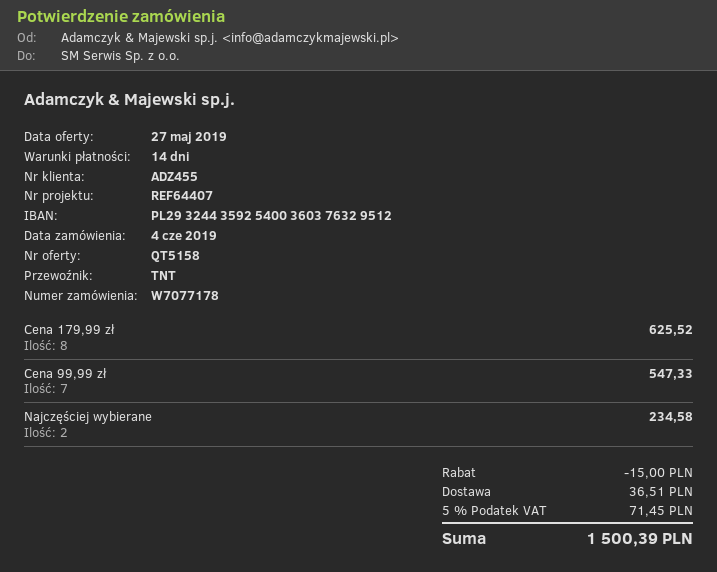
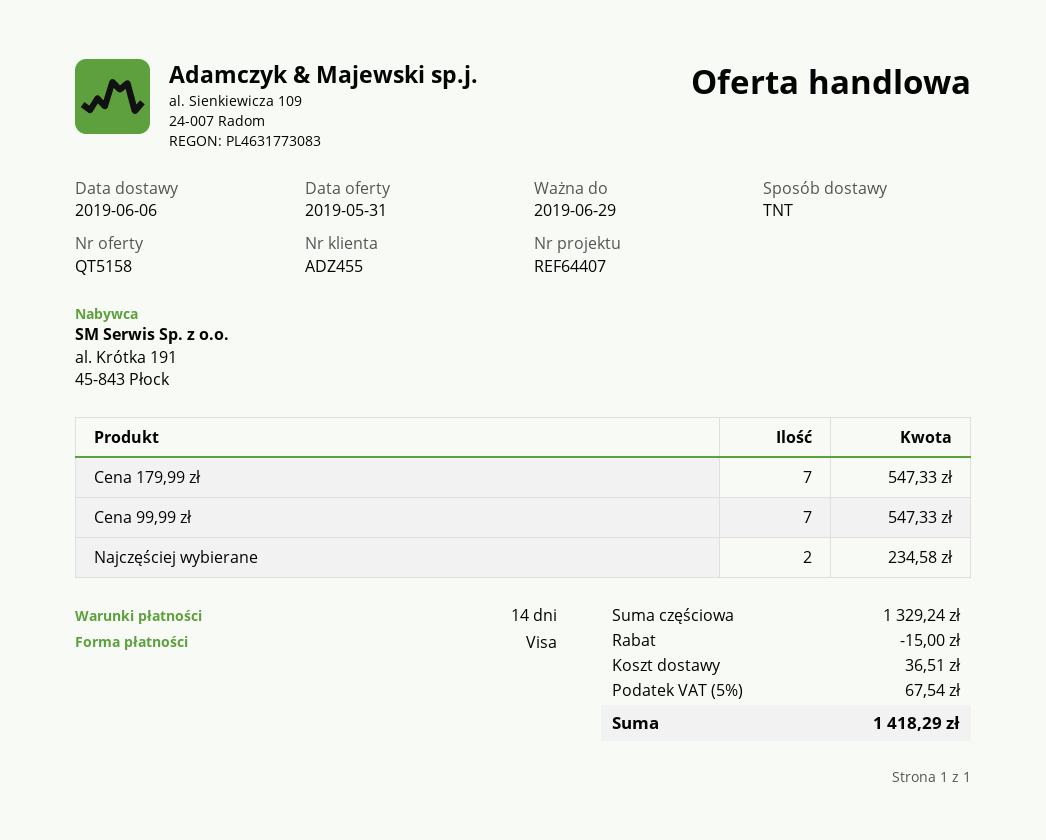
quote date: 2019-05-27 -> 2019-05-31
Cena 179,99 zł: 8 for 625.52 -> 7 for 547.33
tax: 5% = 71.45 -> 5% = 67.54
total: 1500.39 -> 1418.29

